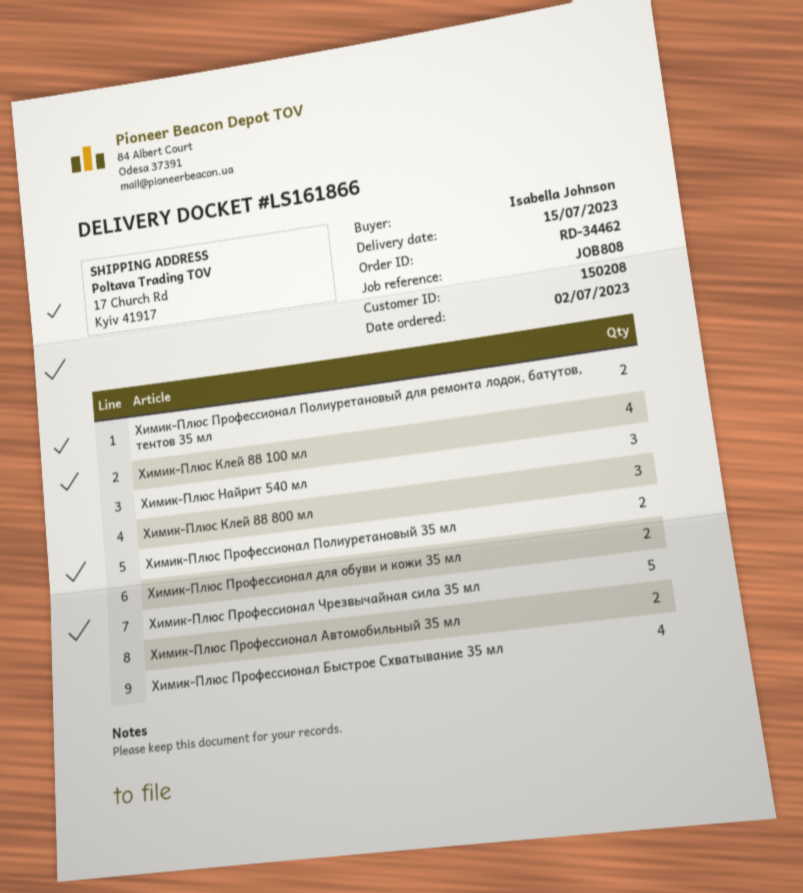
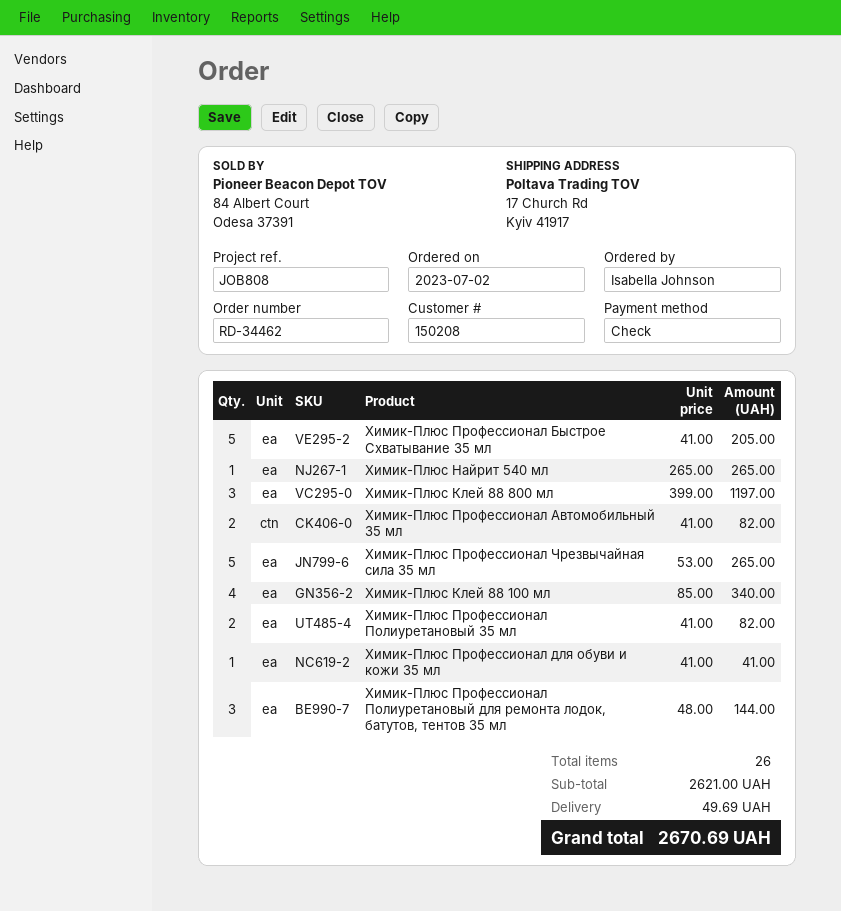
Химик-Плюс Профессионал Полиуретановый для ремонта лодок, батутов, тентов 35 мл: 2 -> 3
Химик-Плюс Найрит 540 мл: 3 -> 1
Химик-Плюс Профессионал для обуви и кожи 35 мл: 2 -> 1
Химик-Плюс Профессионал Быстрое Схватывание 35 мл: 4 -> 5

